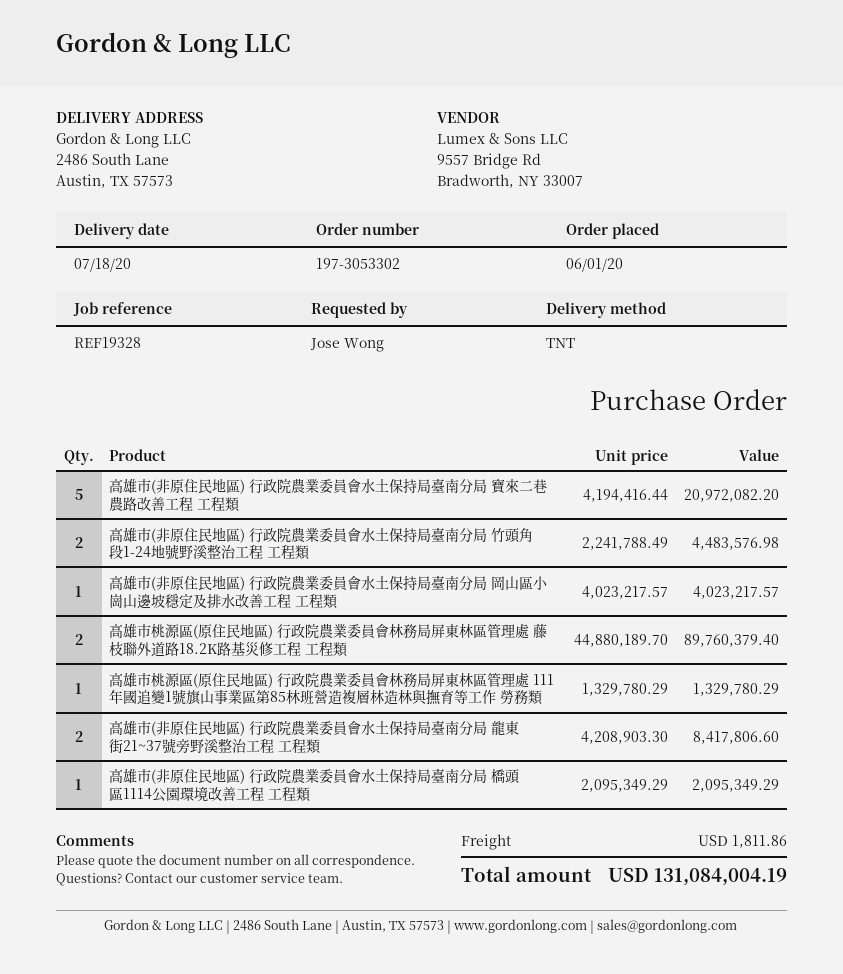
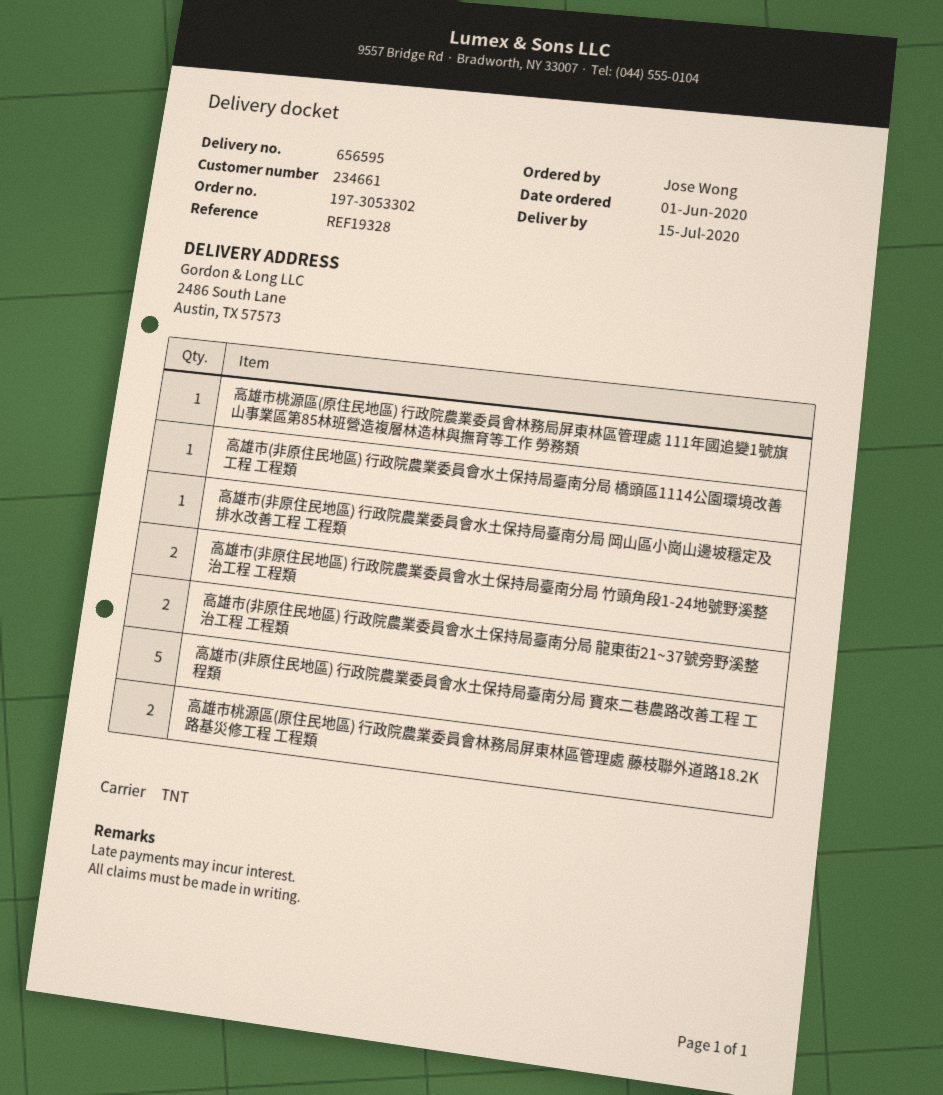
delivery date: 2020-07-18 -> 2020-07-15

